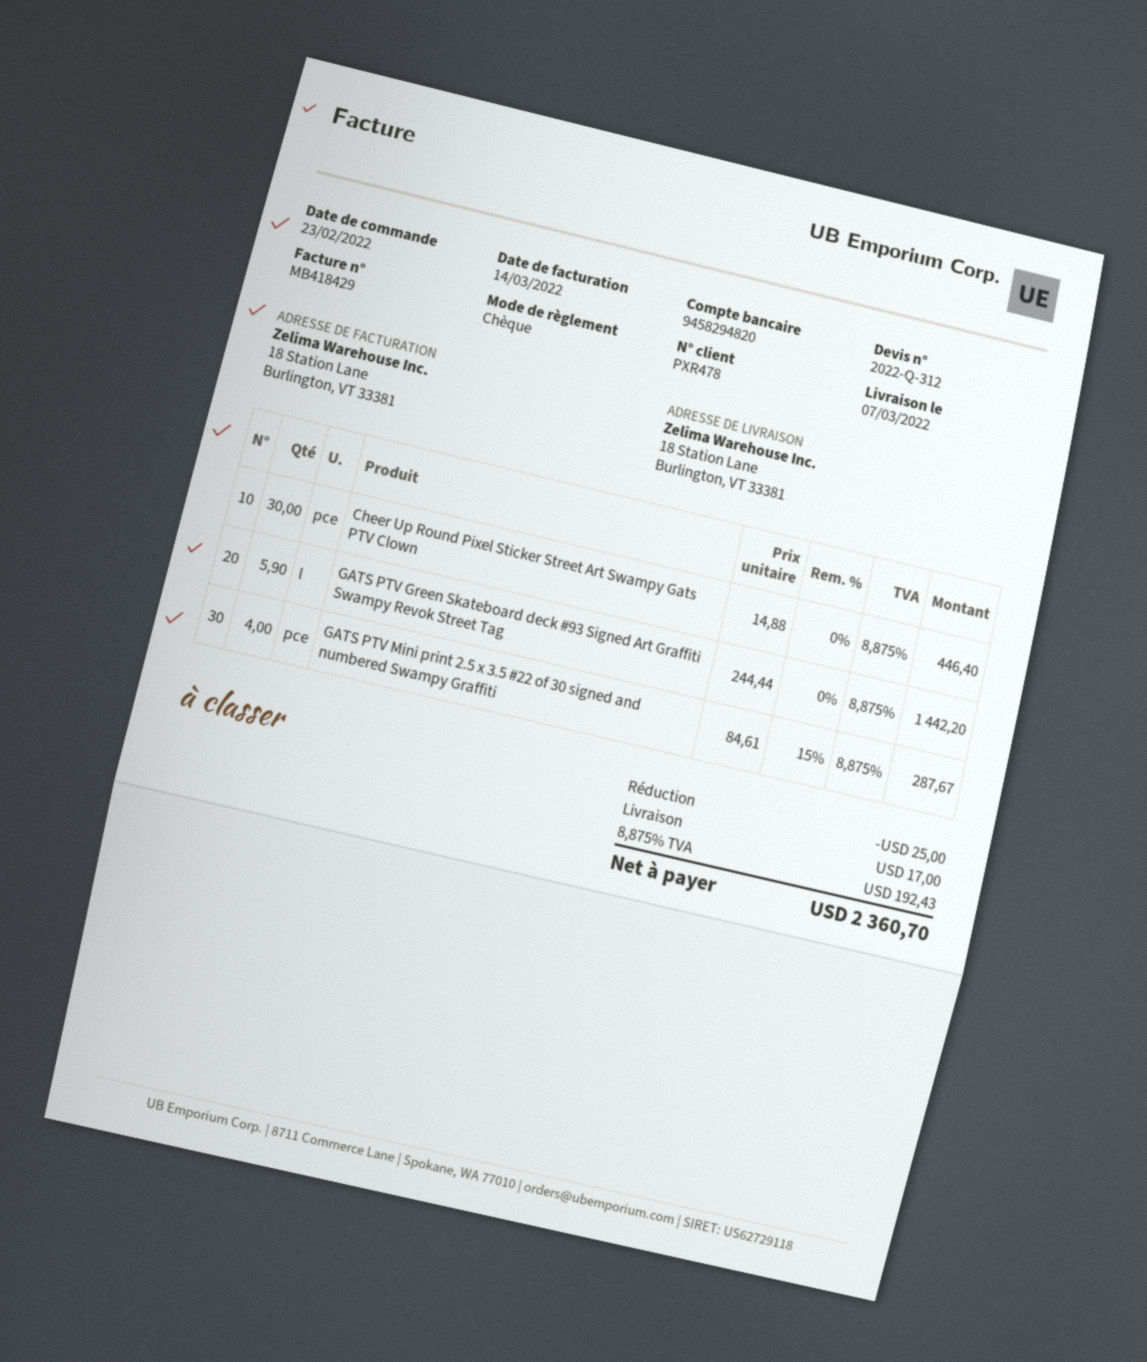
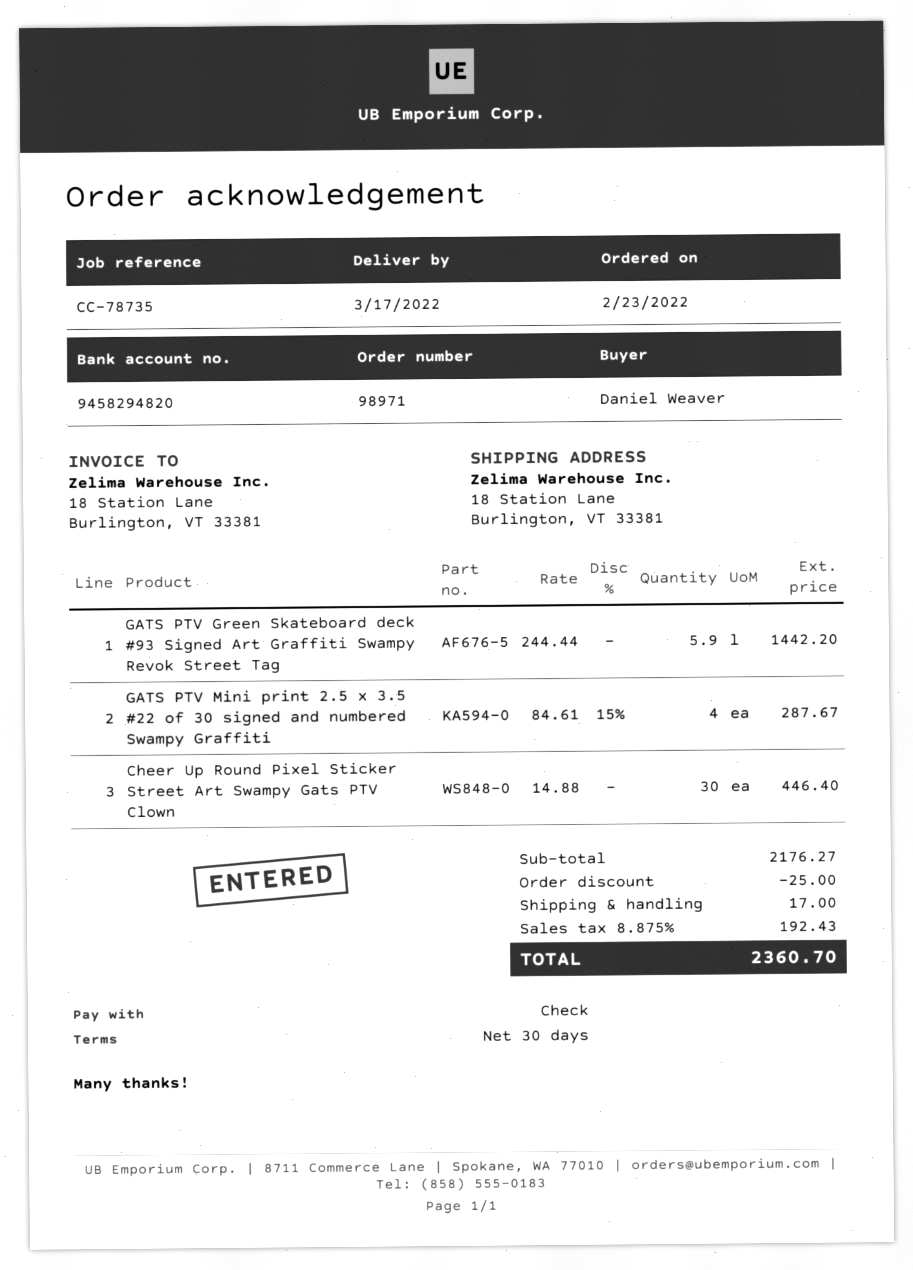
delivery date: 2022-03-07 -> 2022-03-17

